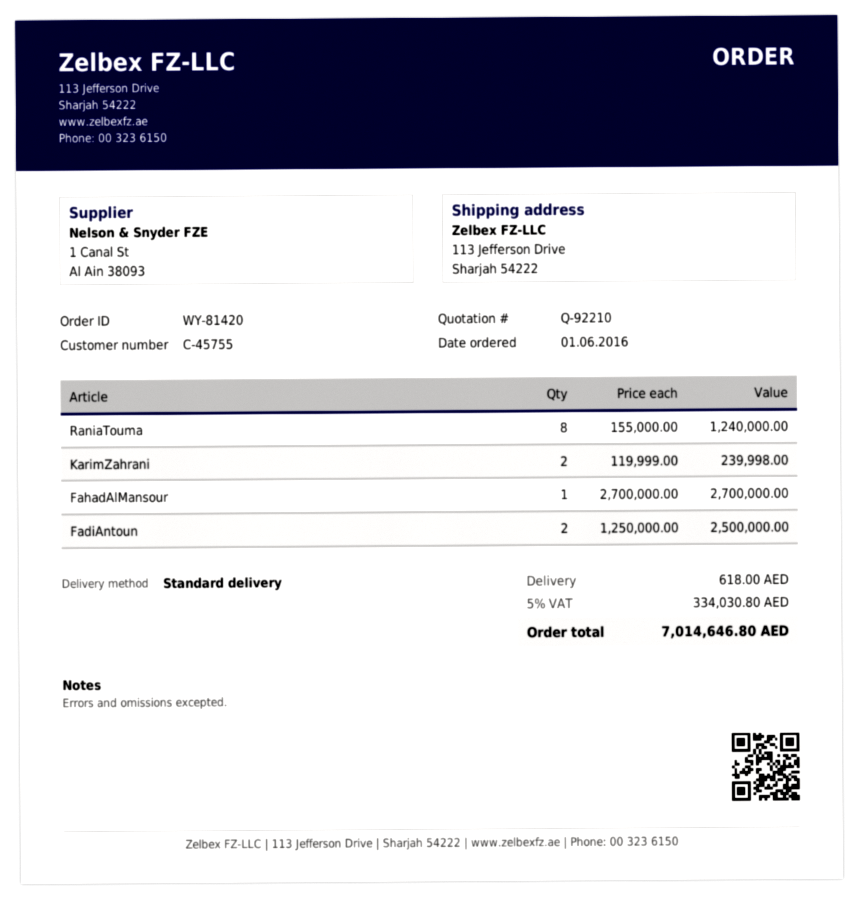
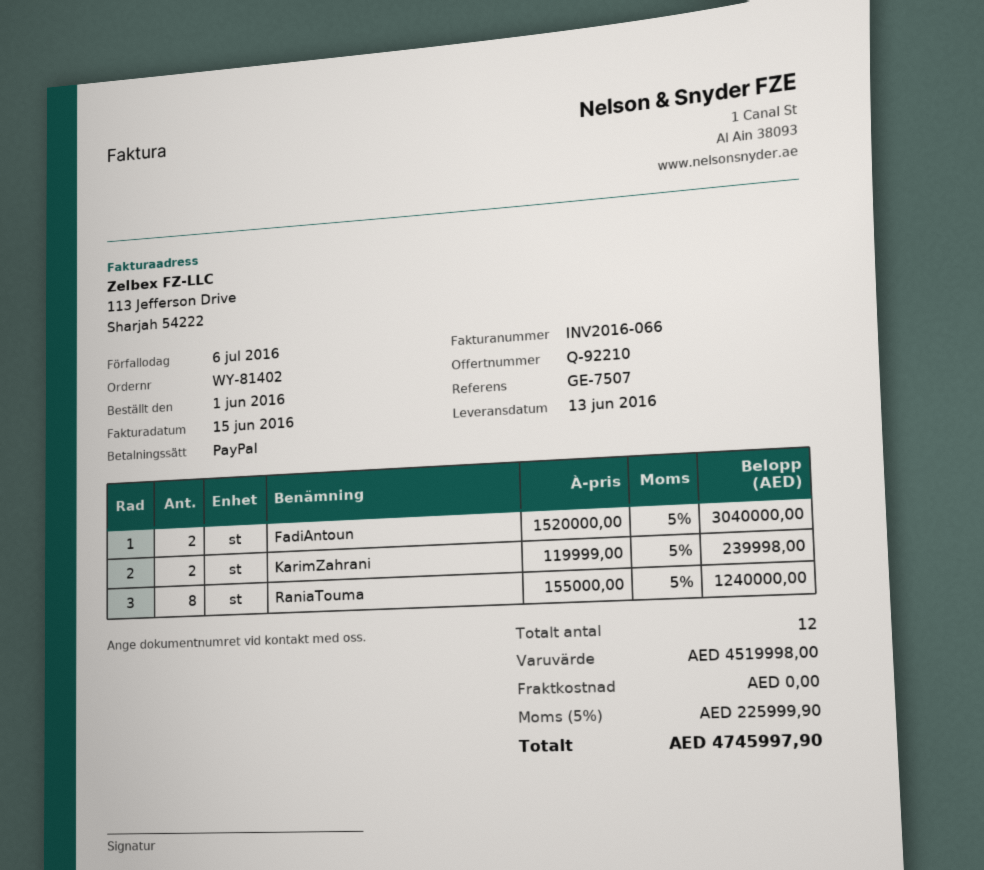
order number: WY-81420 -> WY-81402
FahadAlMansour: 1 x 2700000.00 = 2700000.00 -> none
FadiAntoun: 2 x 1250000.00 = 2500000.00 -> 2 x 1520000.00 = 3040000.00
shipping: 618.00 -> 0.00
tax: 5% = 334030.80 -> 5% = 225999.90
total: 7014646.80 -> 4745997.90

